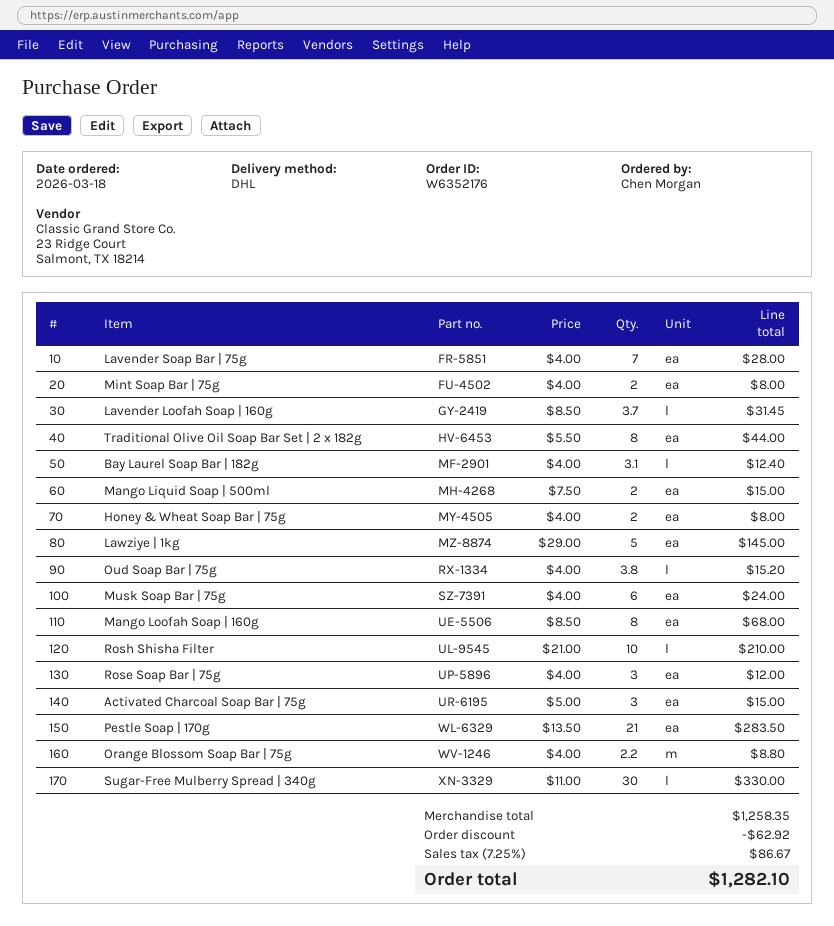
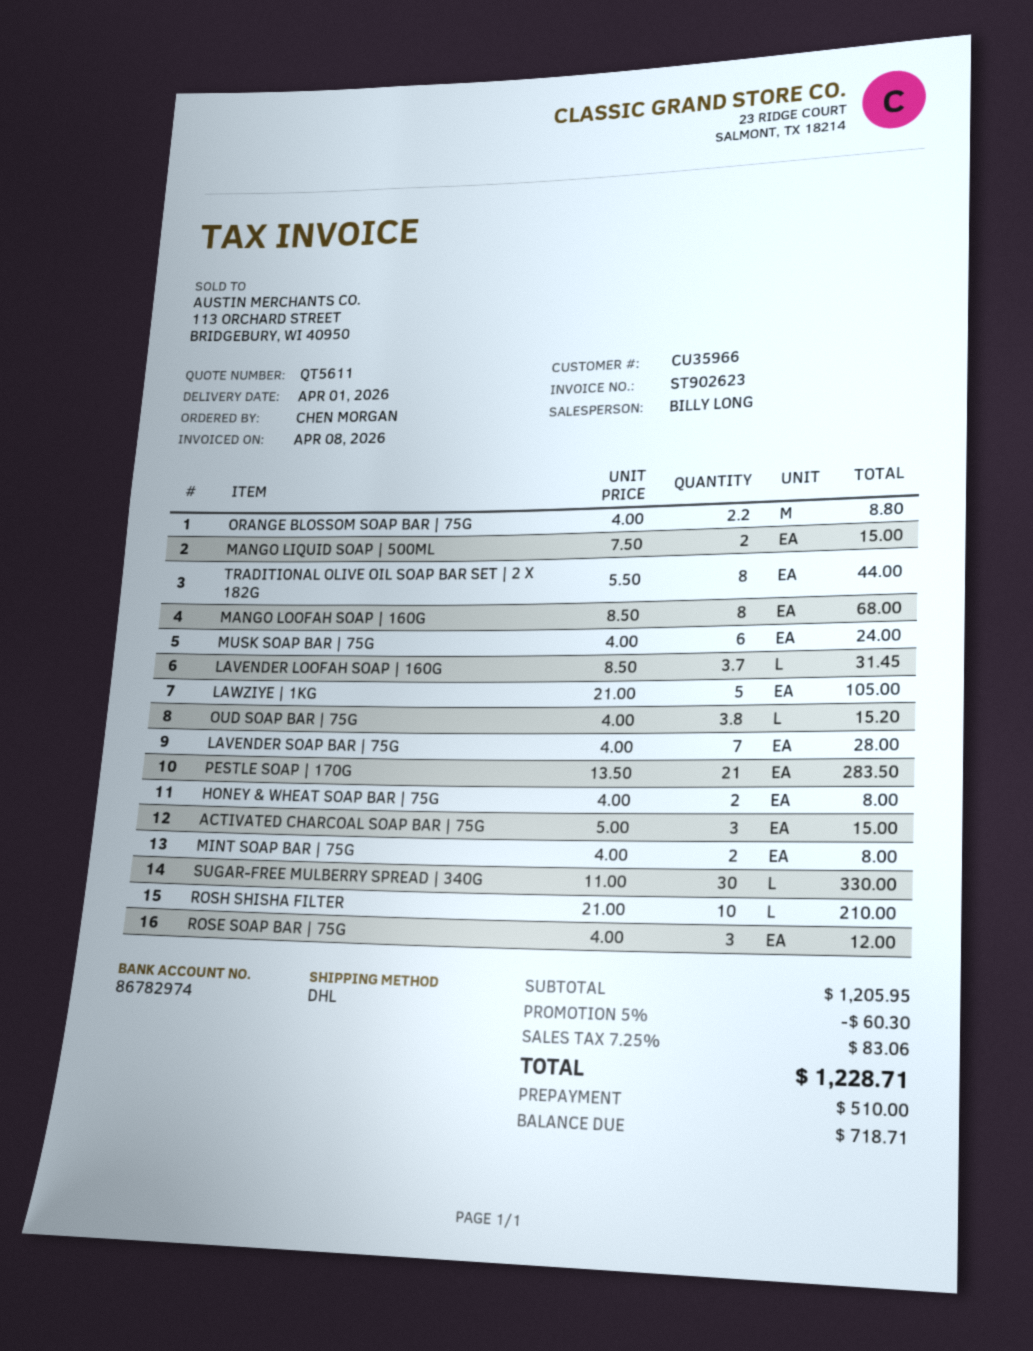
Bay Laurel Soap Bar | 182g: 3.1 x 4.00 = 12.40 -> none
Lawziye | 1kg: 5 x 29.00 = 145.00 -> 5 x 21.00 = 105.00
subtotal: 1258.35 -> 1205.95
discount: 62.92 -> 60.30
tax: 7.25% = 86.67 -> 7.25% = 83.06
total: 1282.10 -> 1228.71

